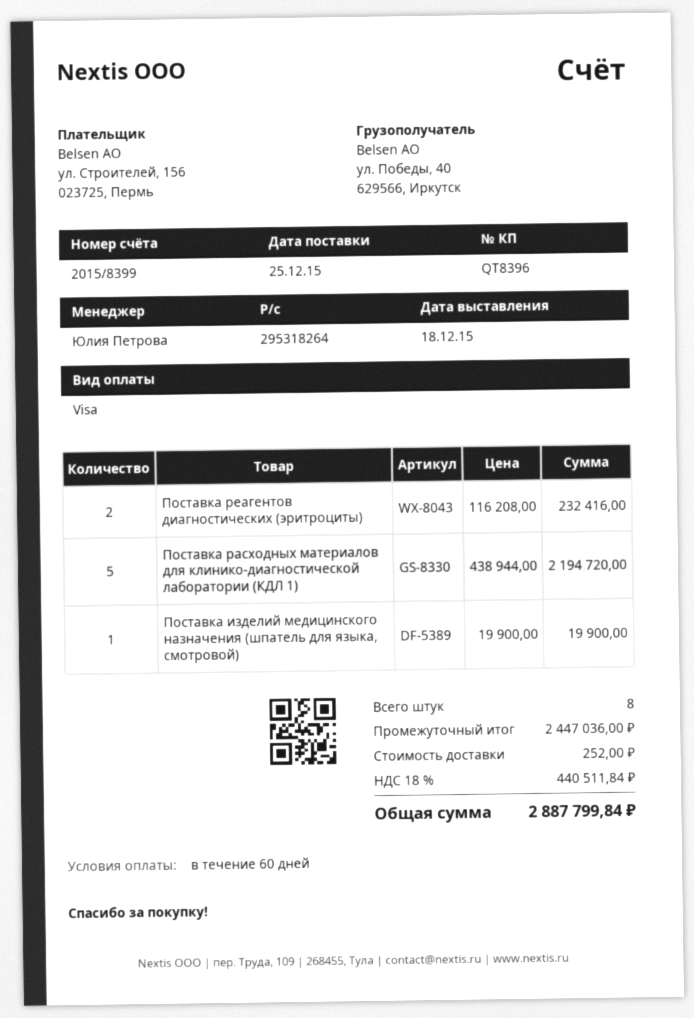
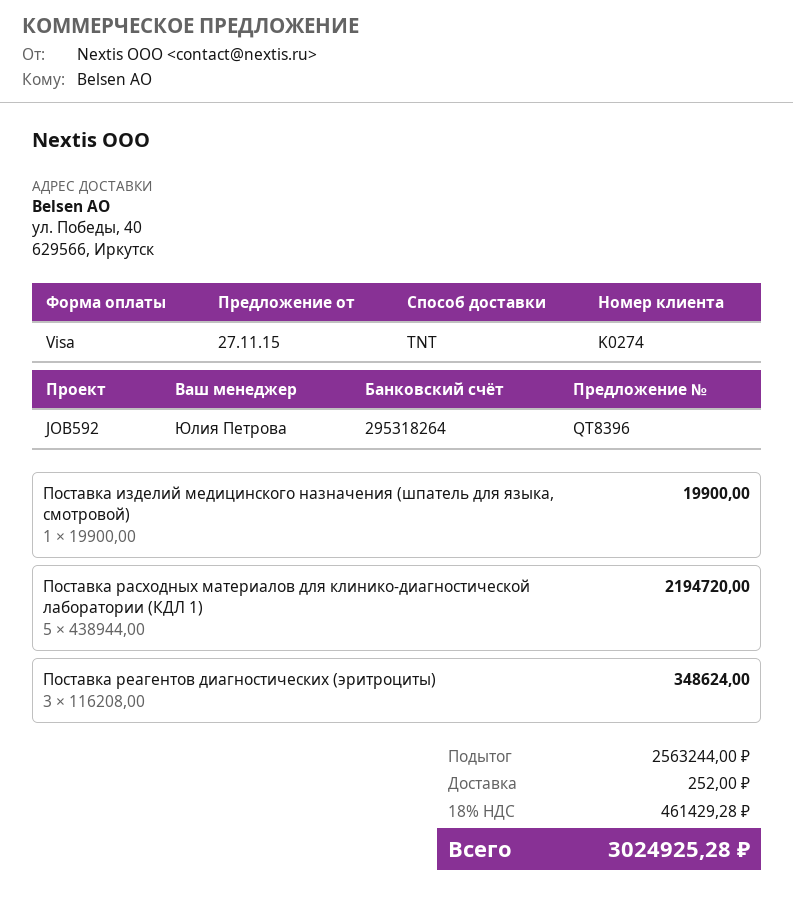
Поставка реагентов диагностических (эритроциты): 2 x 116208.00 = 232416.00 -> 3 x 116208.00 = 348624.00
subtotal: 2447036.00 -> 2563244.00
tax: 18% = 440511.84 -> 18% = 461429.28
total: 2887799.84 -> 3024925.28

